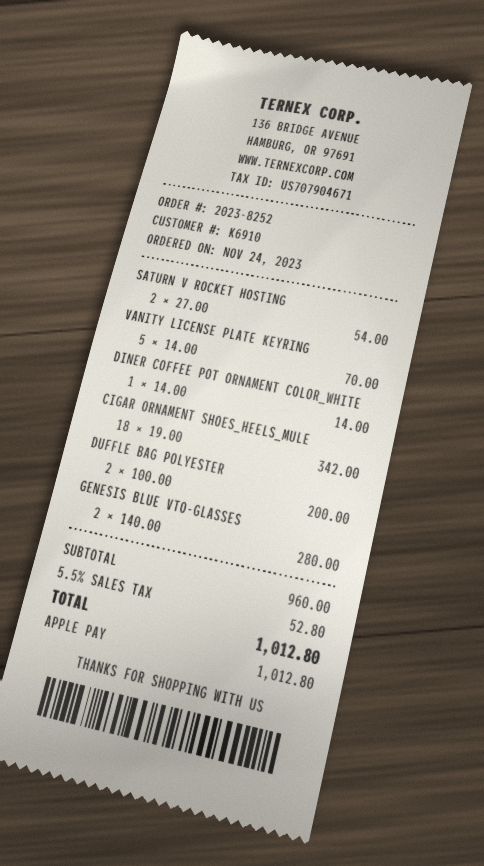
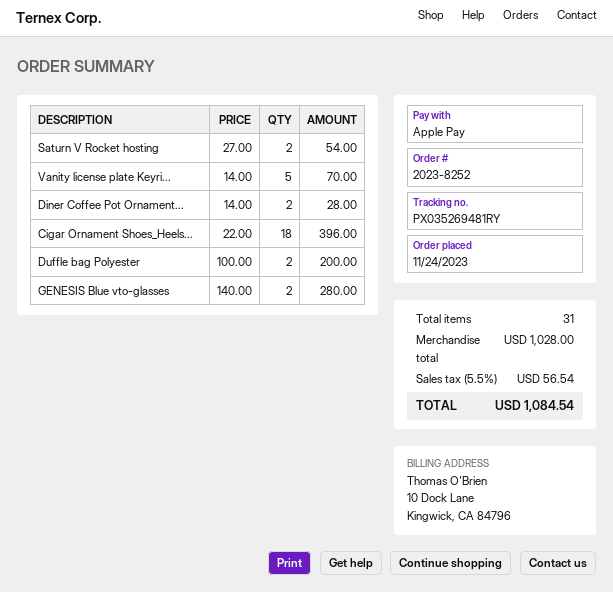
DINER COFFEE POT ORNAMENT COLOR_WHITE: 1 x 14.00 = 14.00 -> 2 x 14.00 = 28.00
CIGAR ORNAMENT SHOES_HEELS_MULE: 18 x 19.00 = 342.00 -> 18 x 22.00 = 396.00
subtotal: 960.00 -> 1028.00
tax: 5.5% = 52.80 -> 5.5% = 56.54
total: 1012.80 -> 1084.54

